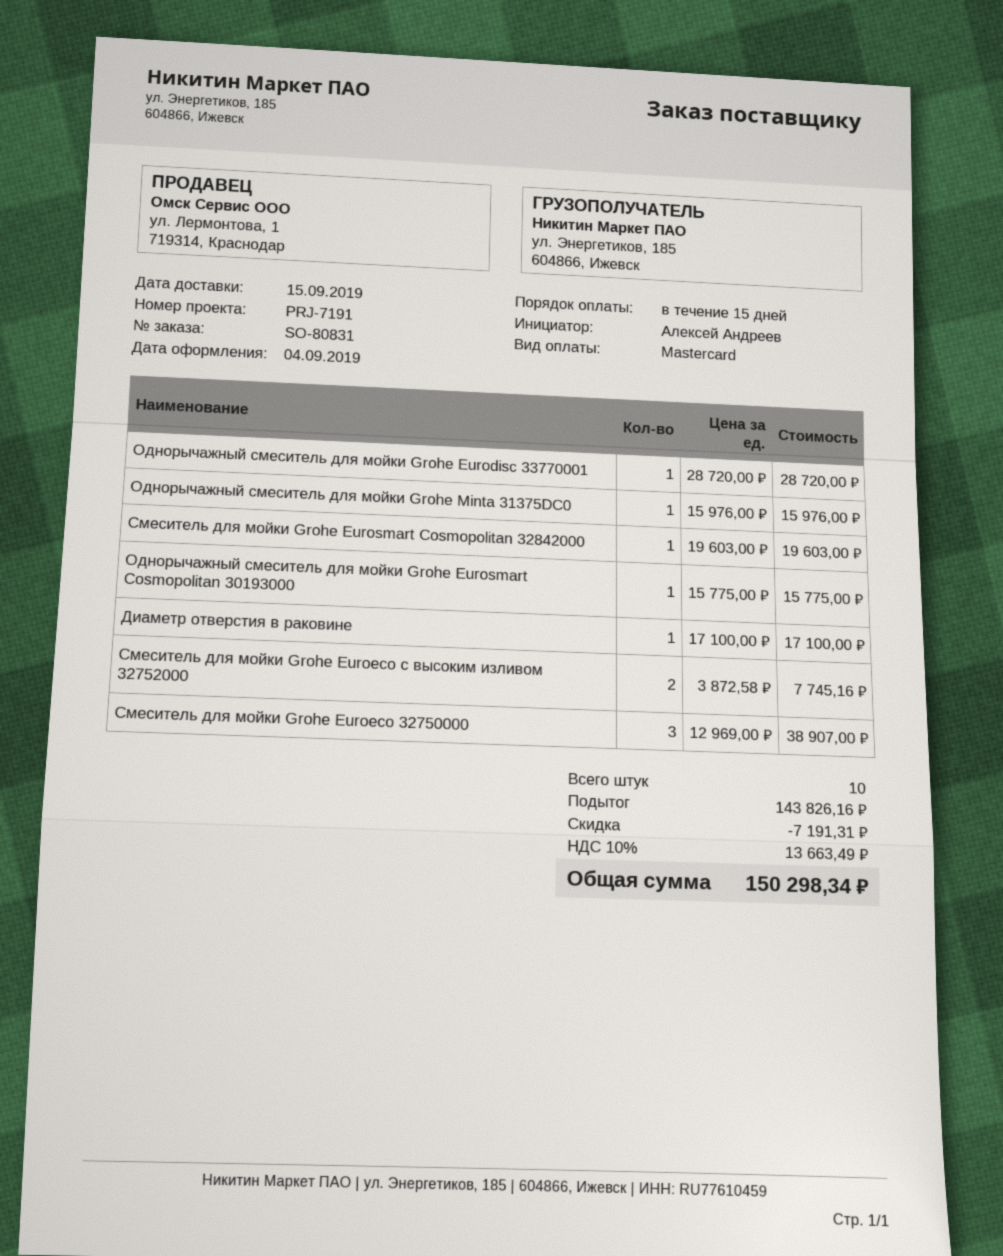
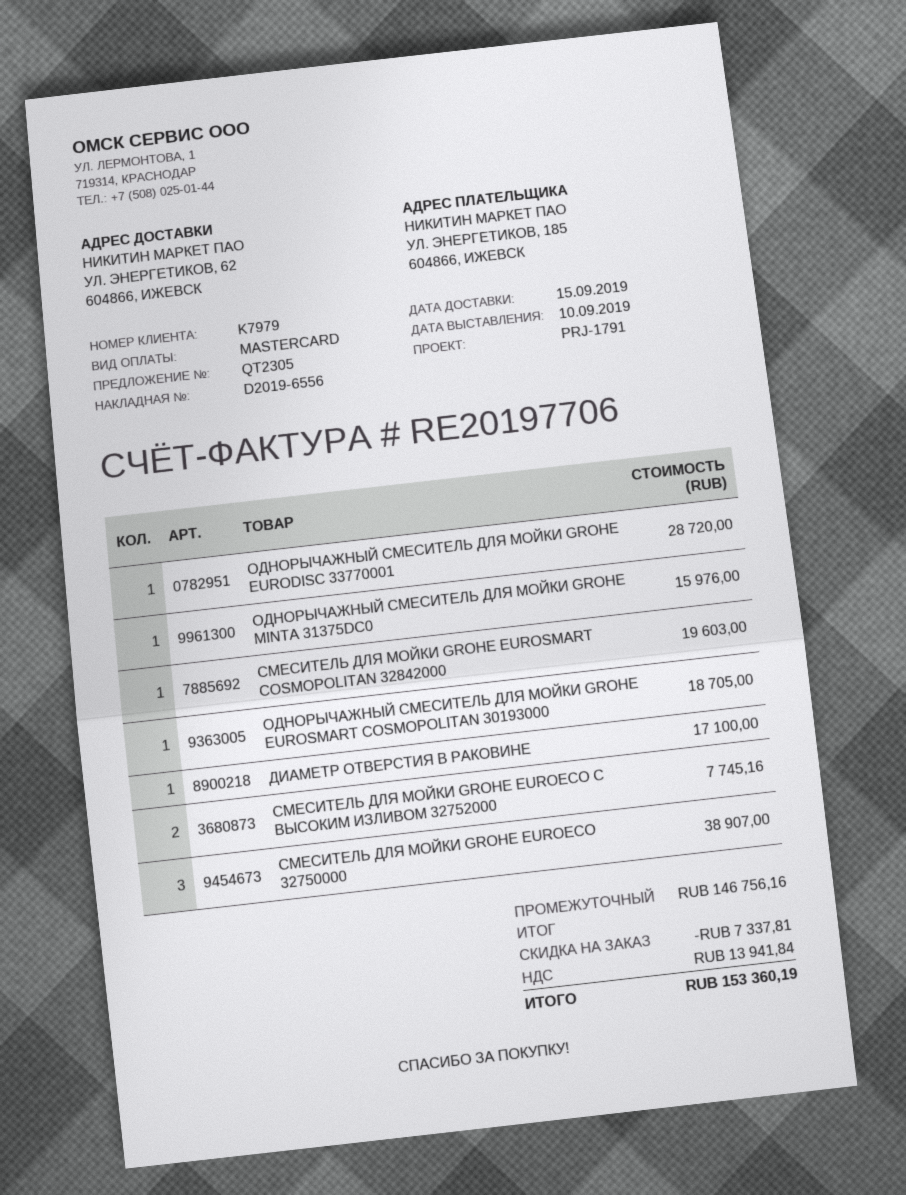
reference: PRJ-7191 -> PRJ-1791
ship to: ул. Энергетиков, 185, 604866, Ижевск -> УЛ. ЭНЕРГЕТИКОВ, 62, 604866, ИЖЕВСК
Однорычажный смеситель для мойки Grohe Eurosmart Cosmopolitan 30193000: 1 for 15775.00 -> 1 for 18705.00
subtotal: 143826.16 -> 146756.16
discount: 7191.31 -> 7337.81
tax: 13663.49 -> 13941.84
total: 150298.34 -> 153360.19

